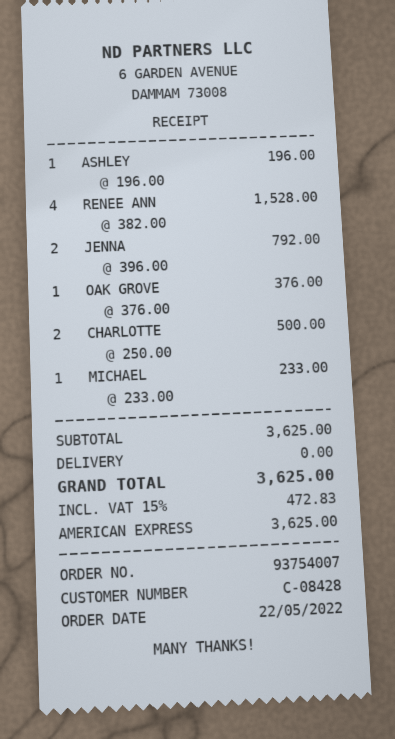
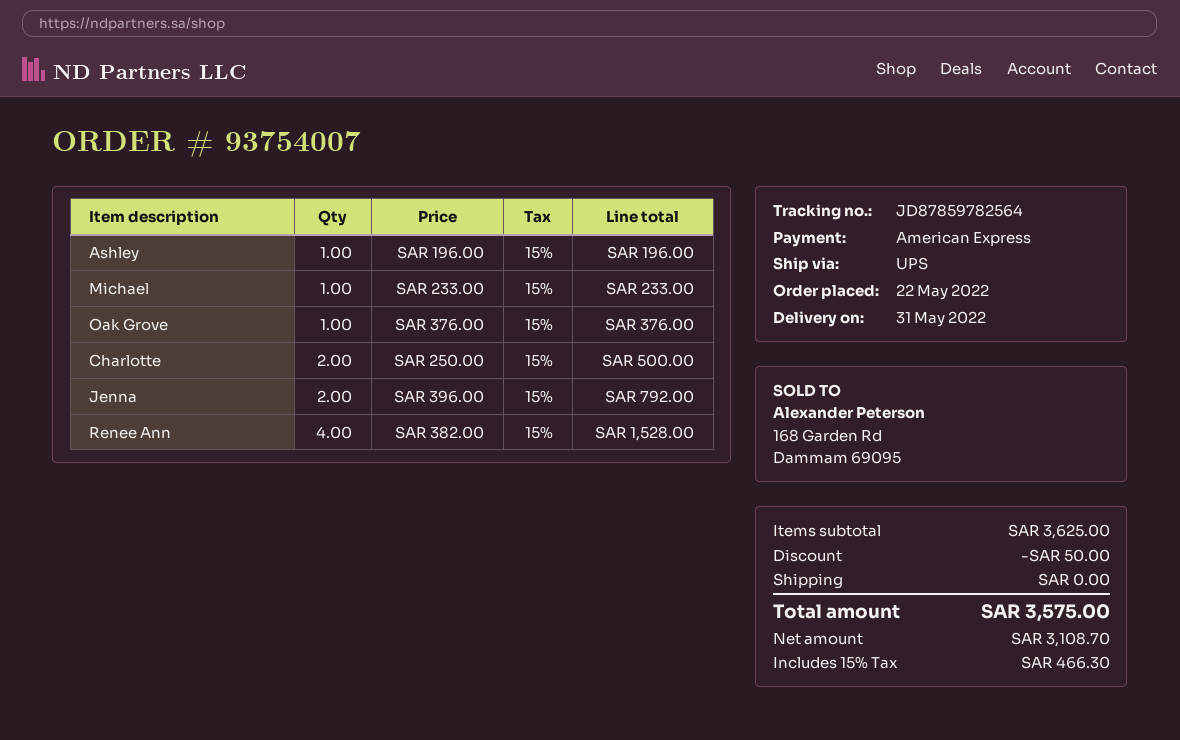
discount: none -> 50.00
tax: 15% = 472.83 -> 15% = 466.30
total: 3625.00 -> 3575.00

